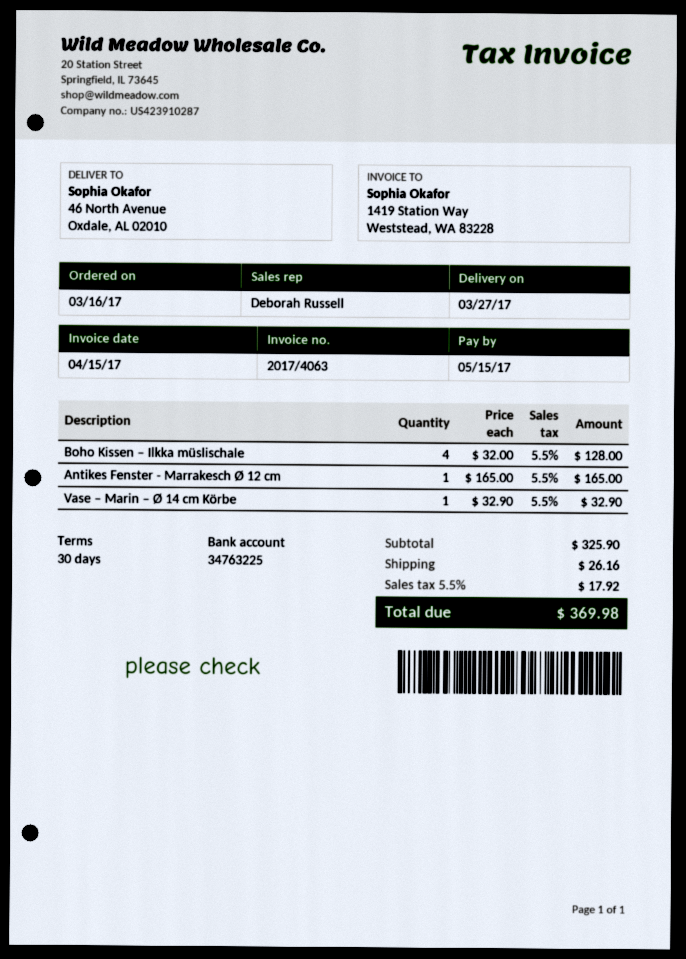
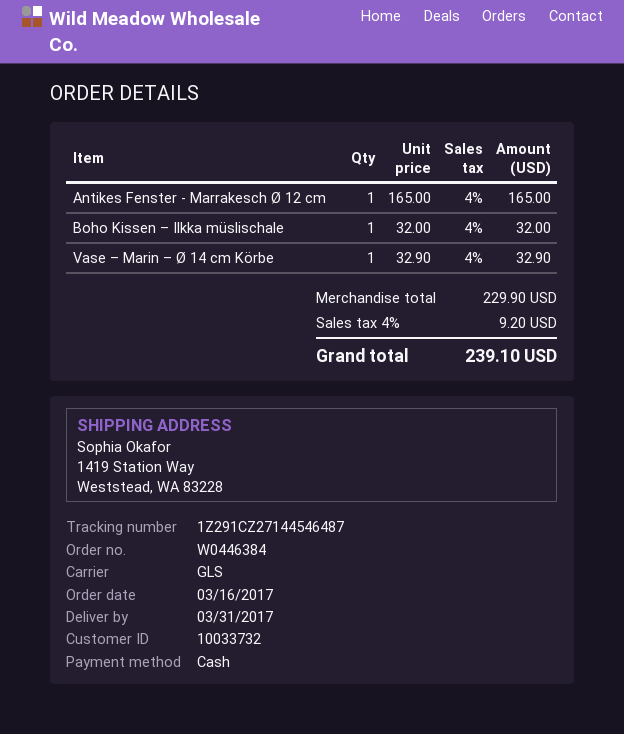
delivery date: 2017-03-27 -> 2017-03-31
ship to: 46 North Avenue, Oxdale, AL 02010 -> 1419 Station Way, Weststead, WA 83228
Boho Kissen – Ilkka müslischale: 4 x 32.00 = 128.00 -> 1 x 32.00 = 32.00
subtotal: 325.90 -> 229.90
shipping: 26.16 -> none
tax: 5.5% = 17.92 -> 4% = 9.20
total: 369.98 -> 239.10

